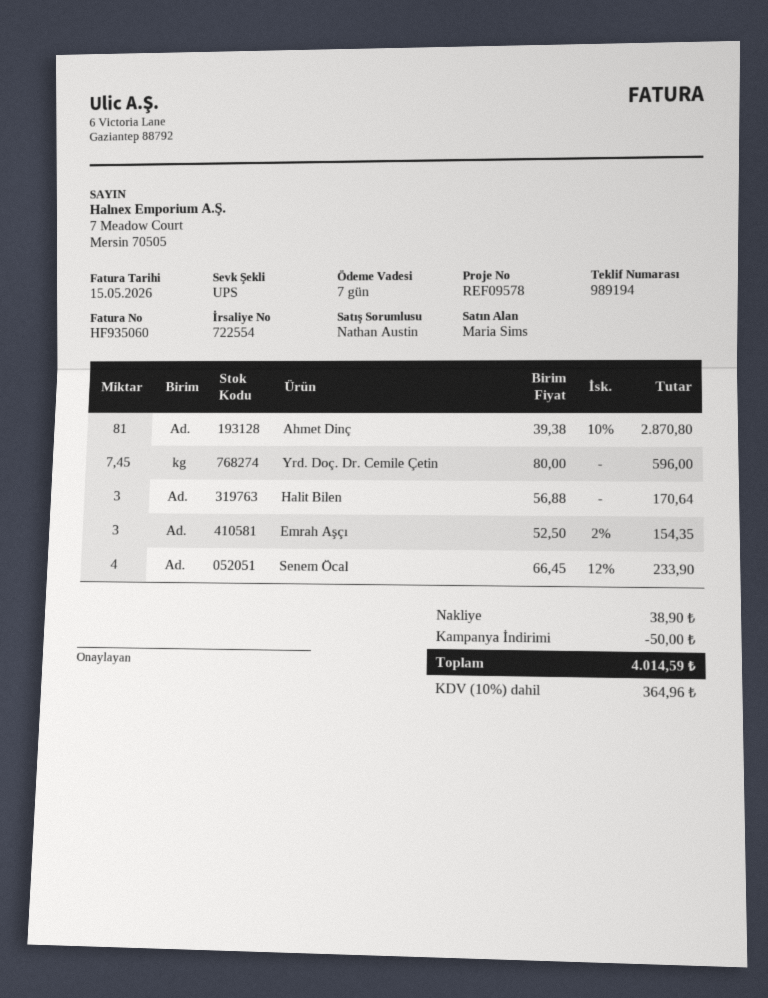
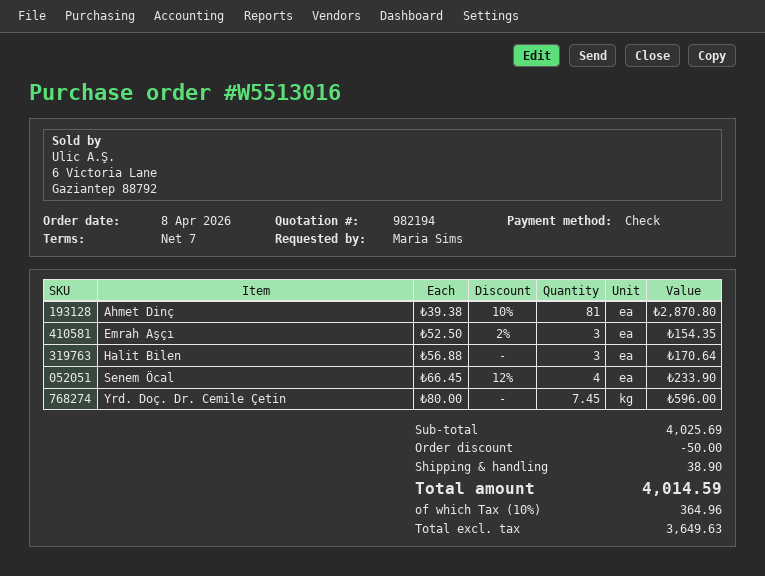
quote number: 989194 -> 982194

